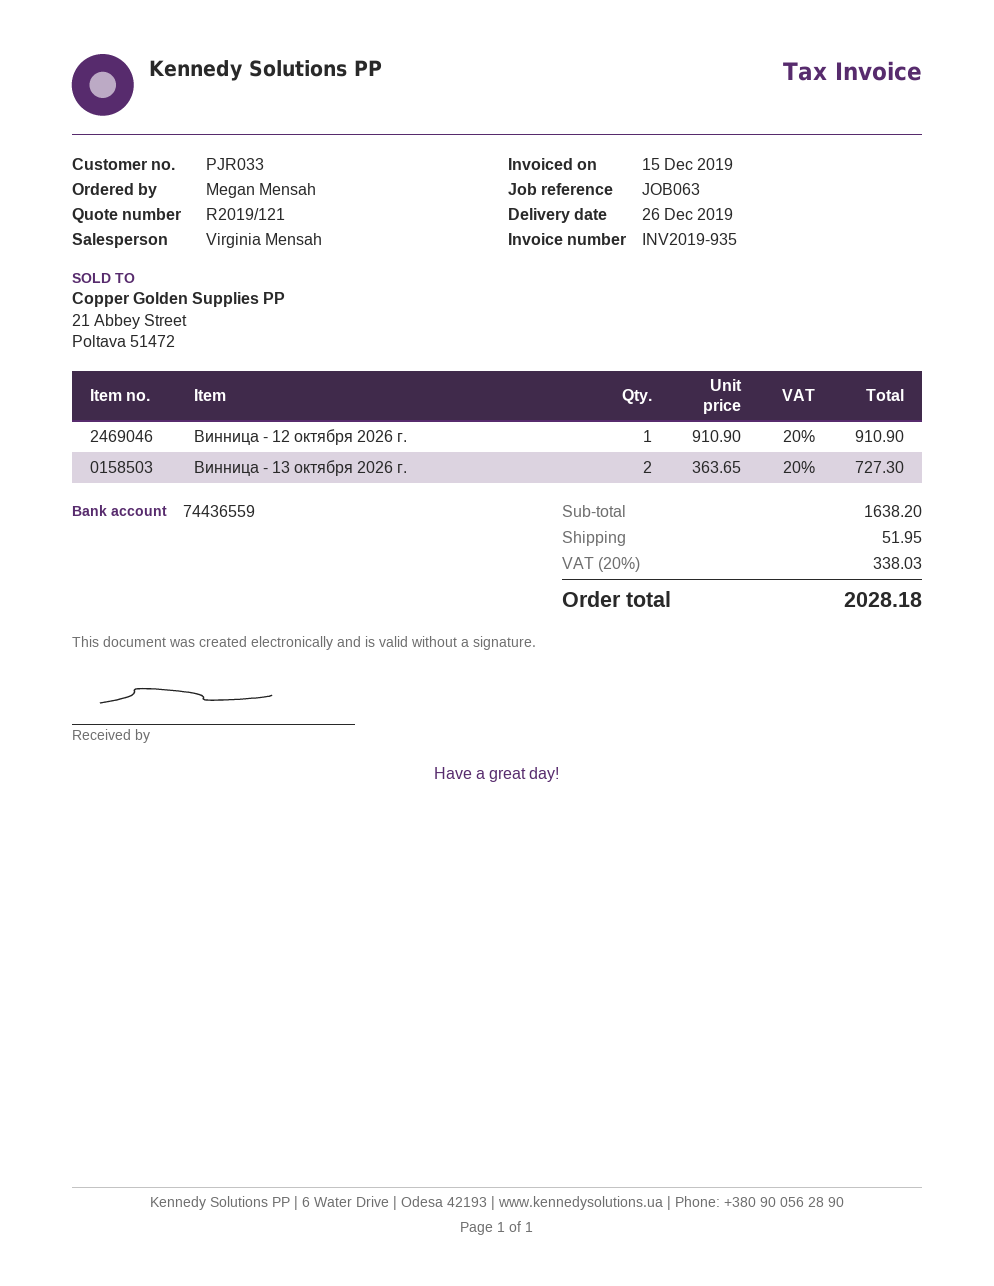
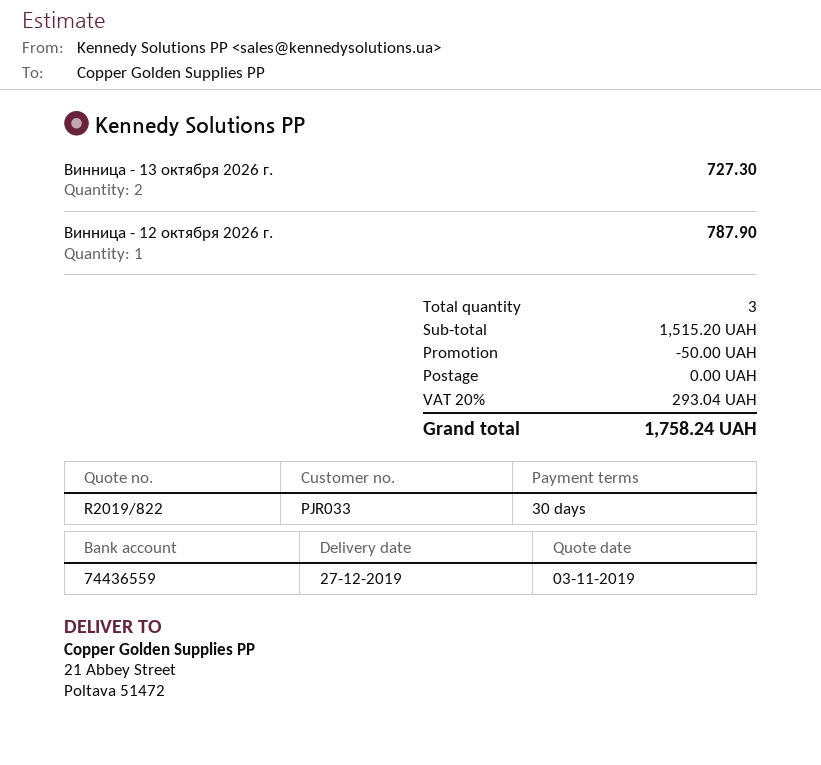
quote number: R2019/121 -> R2019/822
delivery date: 2019-12-26 -> 2019-12-27
Винница - 12 октября 2026 г.: 1 for 910.90 -> 1 for 787.90
subtotal: 1638.20 -> 1515.20
discount: none -> 50.00
shipping: 51.95 -> 0.00
tax: 20% = 338.03 -> 20% = 293.04
total: 2028.18 -> 1758.24

